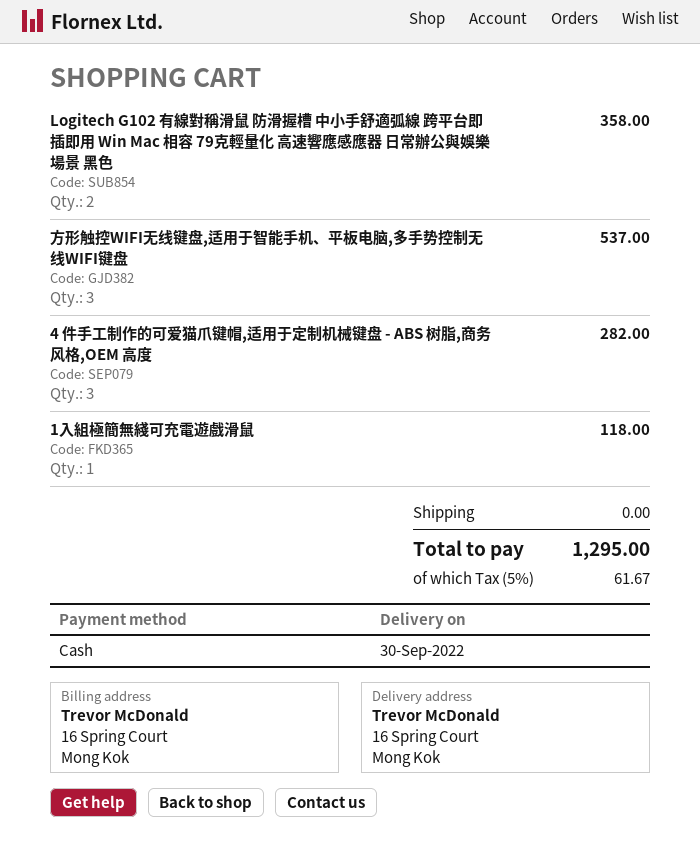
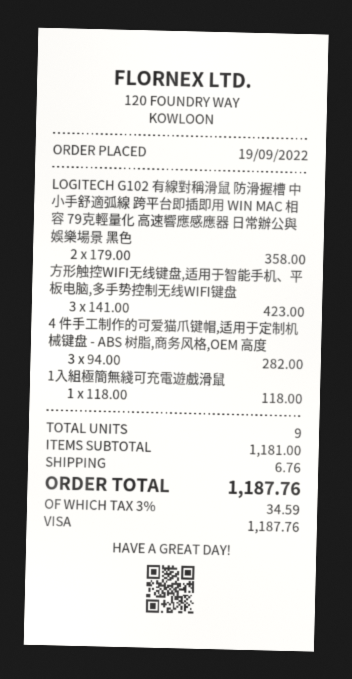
payment method: cash -> Visa
方形触控WIFI无线键盘,适用于智能手机、平板电脑,多手势控制无线WIFI键盘: 3 for 537.00 -> 3 for 423.00
shipping: 0.00 -> 6.76
tax: 5% = 61.67 -> 3% = 34.59
total: 1295.00 -> 1187.76

